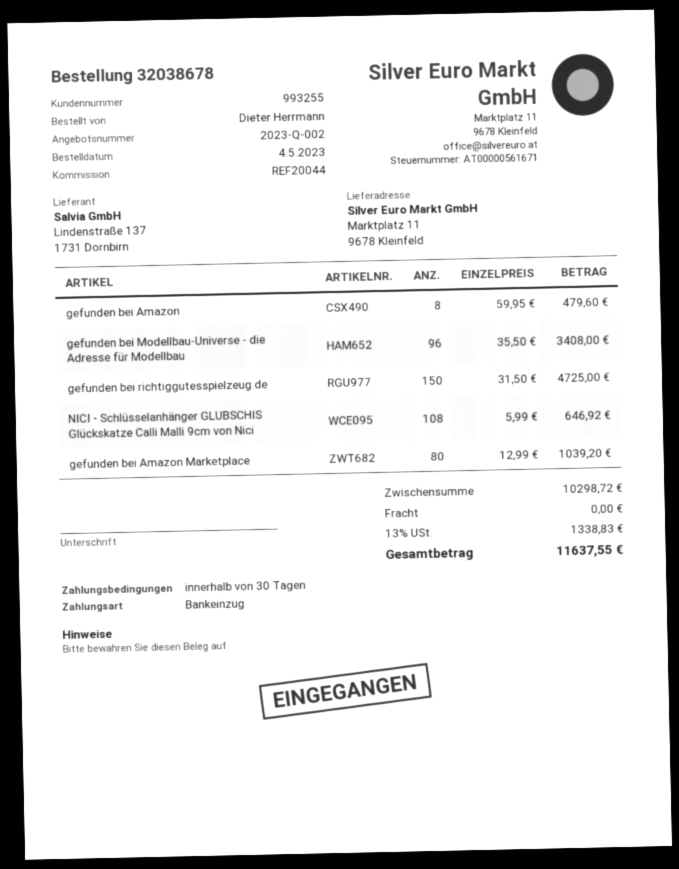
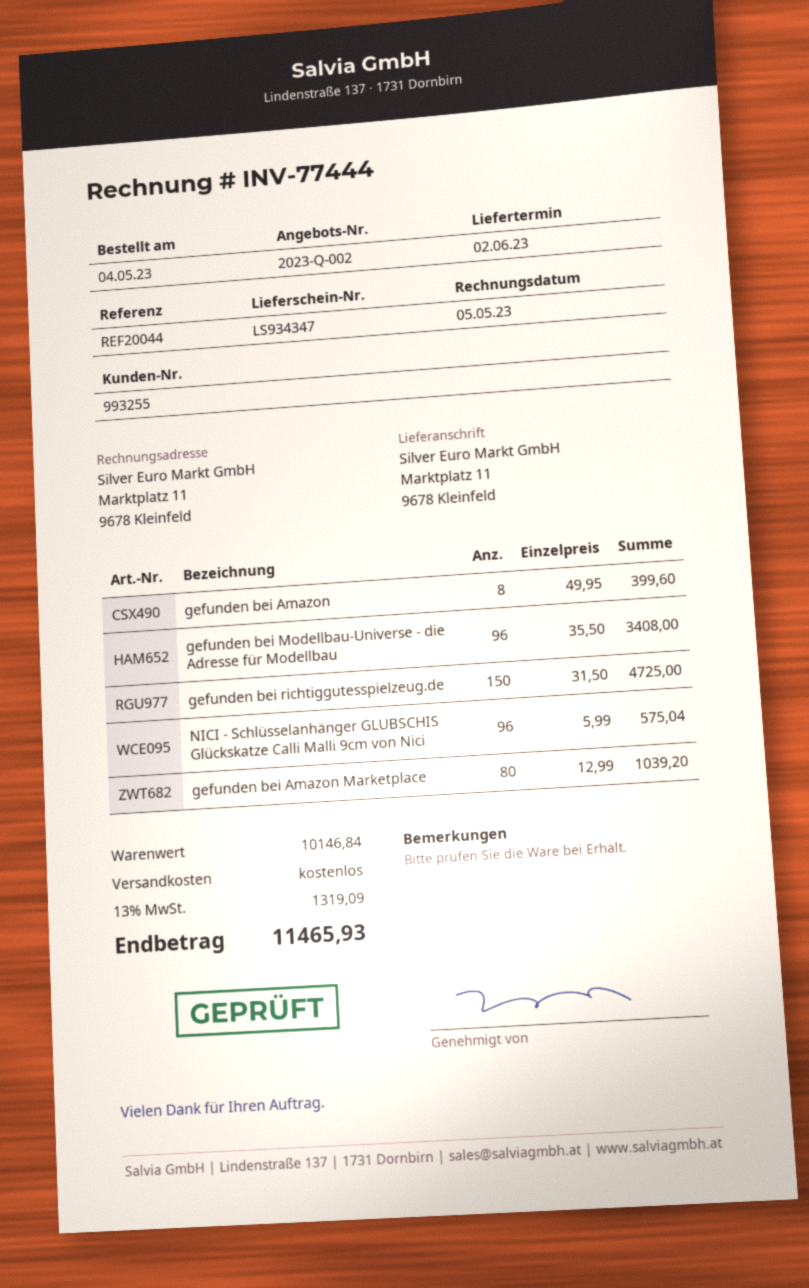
gefunden bei Amazon: 8 x 59.95 = 479.60 -> 8 x 49.95 = 399.60
NICI - Schlüsselanhänger GLUBSCHIS Glückskatze Calli Malli 9cm von Nici: 108 x 5.99 = 646.92 -> 96 x 5.99 = 575.04
subtotal: 10298.72 -> 10146.84
tax: 13% = 1338.83 -> 13% = 1319.09
total: 11637.55 -> 11465.93

